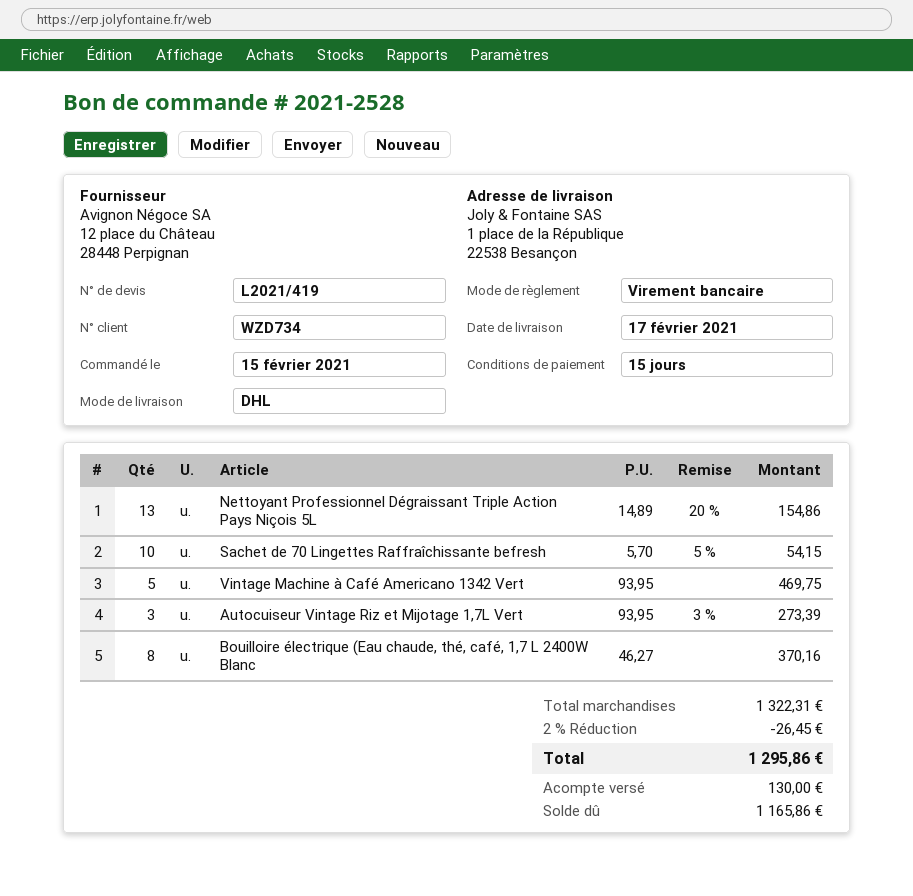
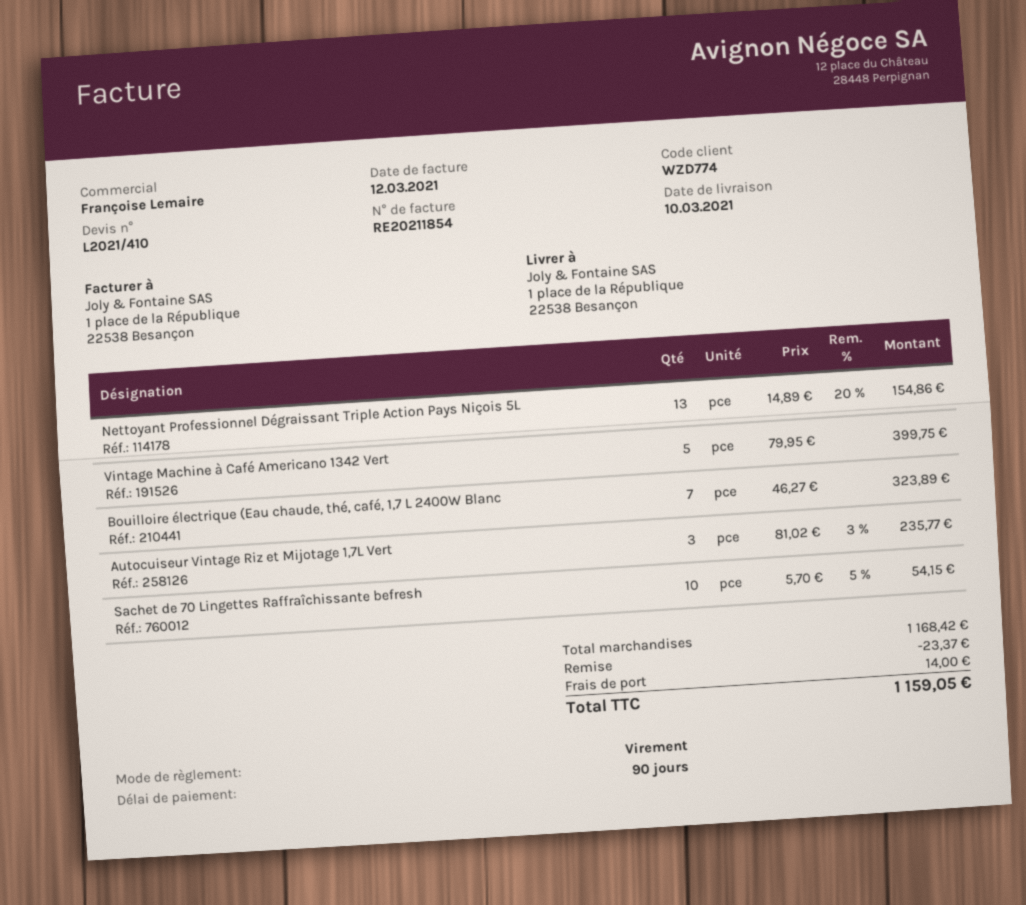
quote number: L2021/419 -> L2021/410
delivery date: 2021-02-17 -> 2021-03-10
payment terms: 15 days -> 90 days
customer number: WZD734 -> WZD774
Vintage Machine à Café Americano 1342 Vert: 5 x 93.95 = 469.75 -> 5 x 79.95 = 399.75
Autocuiseur Vintage Riz et Mijotage 1,7L Vert: 3 x 93.95 - 3% = 273.39 -> 3 x 81.02 - 3% = 235.77
Bouilloire électrique (Eau chaude, thé, café, 1,7 L 2400W Blanc: 8 x 46.27 = 370.16 -> 7 x 46.27 = 323.89
subtotal: 1322.31 -> 1168.42
discount: 26.45 -> 23.37
shipping: none -> 14.00
total: 1295.86 -> 1159.05

